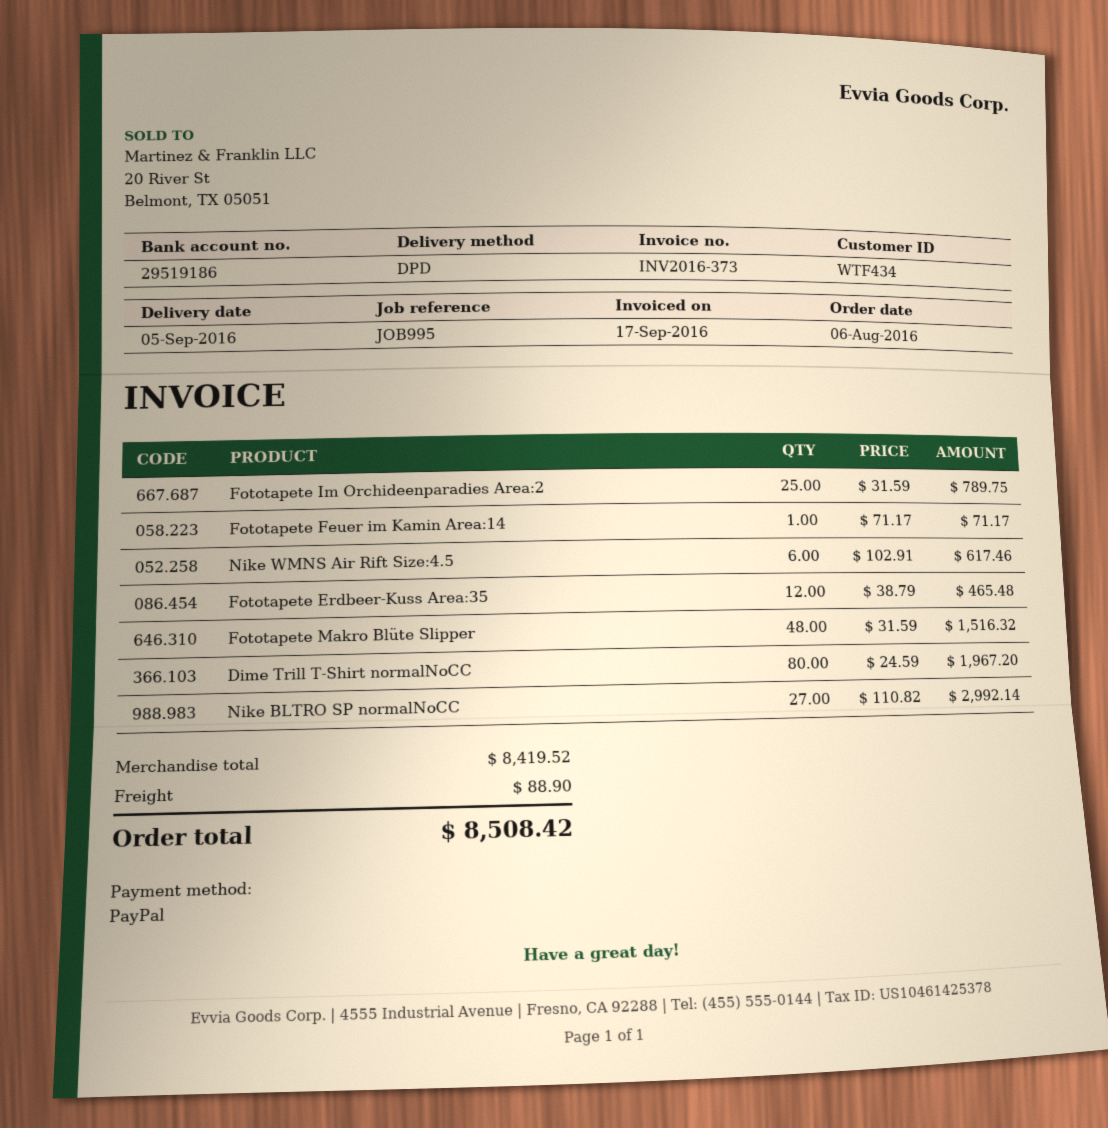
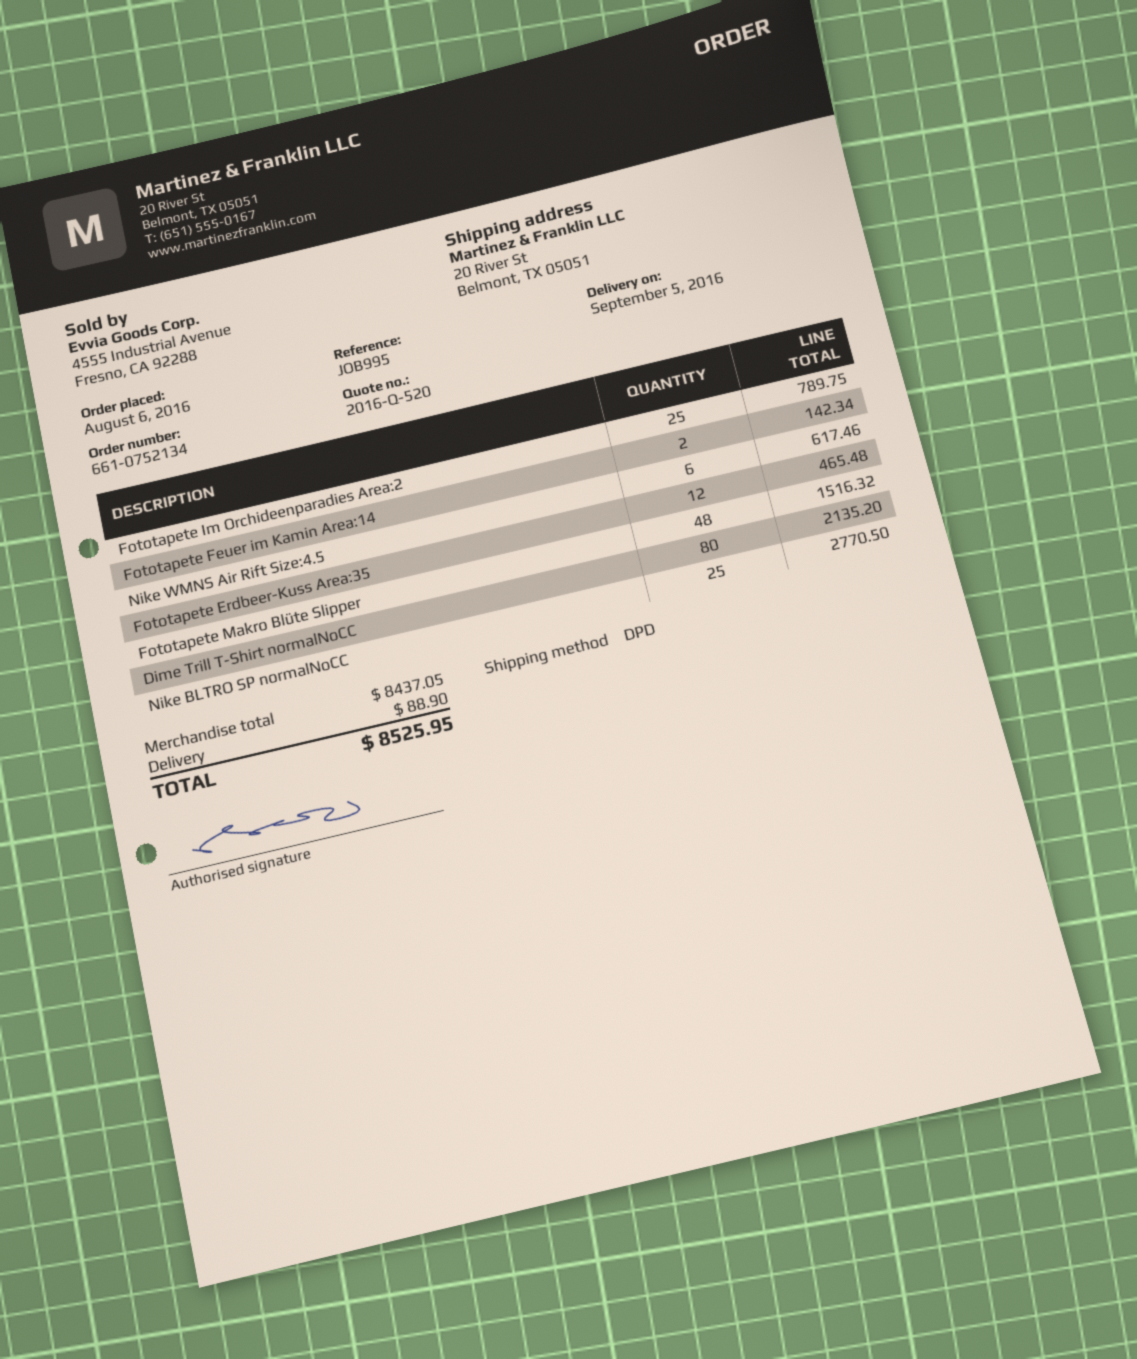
Fototapete Feuer im Kamin Area:14: 1 for 71.17 -> 2 for 142.34
Dime Trill T-Shirt normalNoCC: 80 for 1967.20 -> 80 for 2135.20
Nike BLTRO SP normalNoCC: 27 for 2992.14 -> 25 for 2770.50
subtotal: 8419.52 -> 8437.05
total: 8508.42 -> 8525.95

